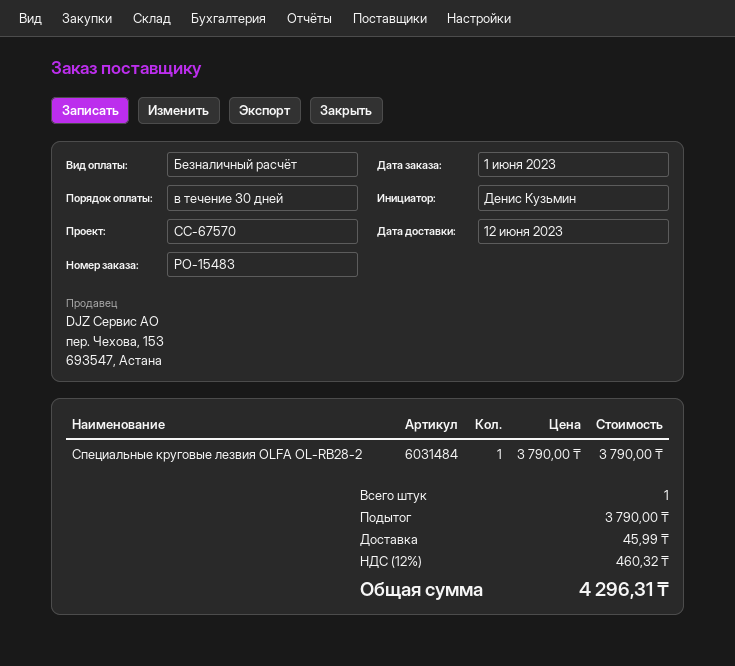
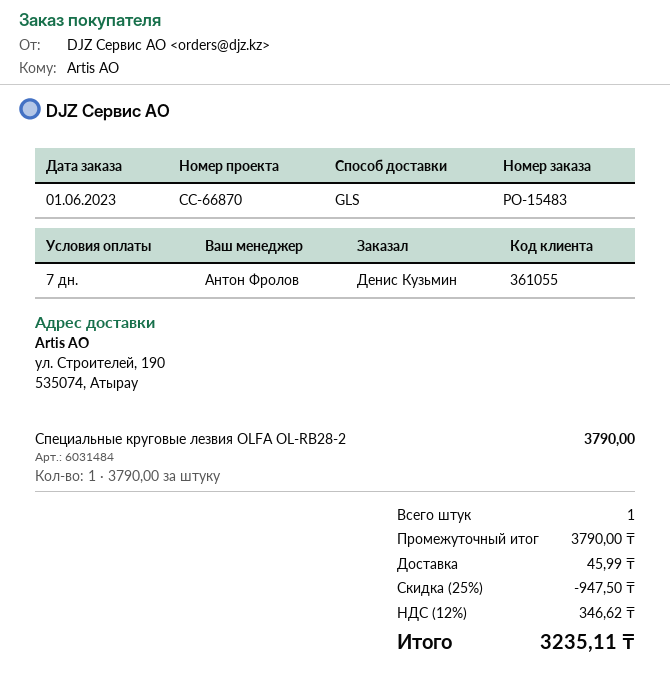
payment terms: 30 days -> 7 days
reference: CC-67570 -> CC-66870
discount: none -> 25% = 947.50
tax: 12% = 460.32 -> 12% = 346.62
total: 4296.31 -> 3235.11

